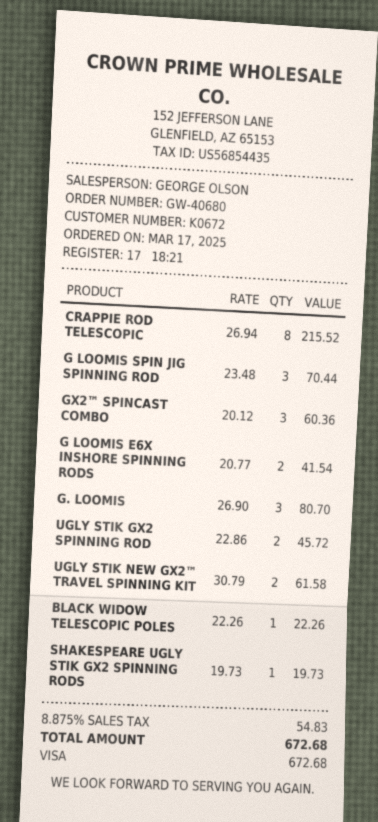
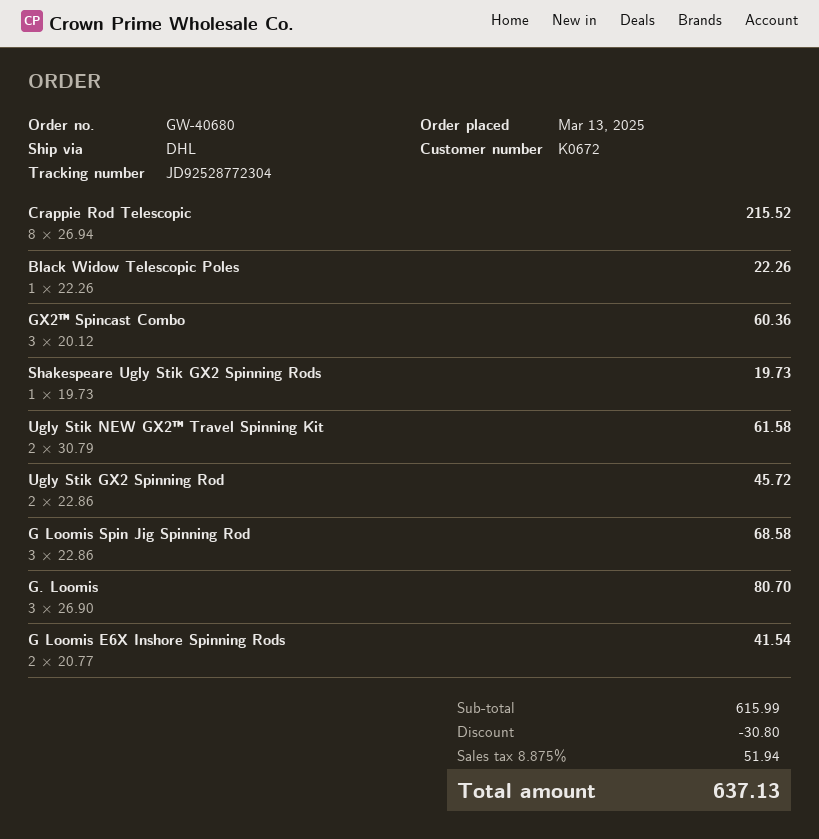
order date: 2025-03-17 -> 2025-03-13
G LOOMIS SPIN JIG SPINNING ROD: 3 x 23.48 = 70.44 -> 3 x 22.86 = 68.58
discount: none -> 30.80
tax: 8.875% = 54.83 -> 8.875% = 51.94
total: 672.68 -> 637.13

